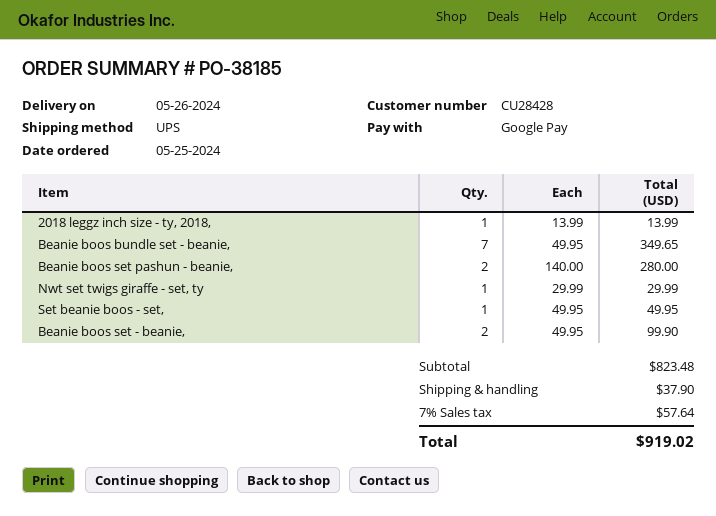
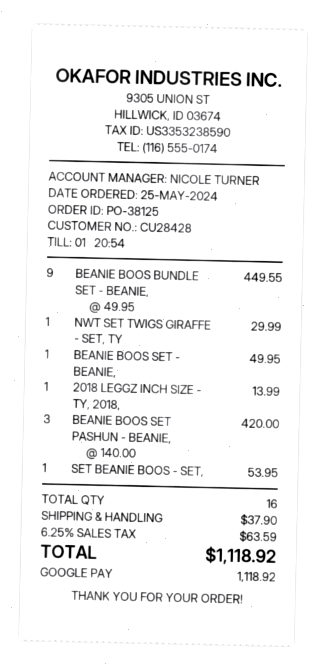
order number: PO-38185 -> PO-38125
Beanie boos bundle set - beanie,: 7 x 49.95 = 349.65 -> 9 x 49.95 = 449.55
Beanie boos set pashun - beanie,: 2 x 140.00 = 280.00 -> 3 x 140.00 = 420.00
Set beanie boos - set,: 1 x 49.95 = 49.95 -> 1 x 53.95 = 53.95
Beanie boos set - beanie,: 2 x 49.95 = 99.90 -> 1 x 49.95 = 49.95
tax: 7% = 57.64 -> 6.25% = 63.59
total: 919.02 -> 1118.92

